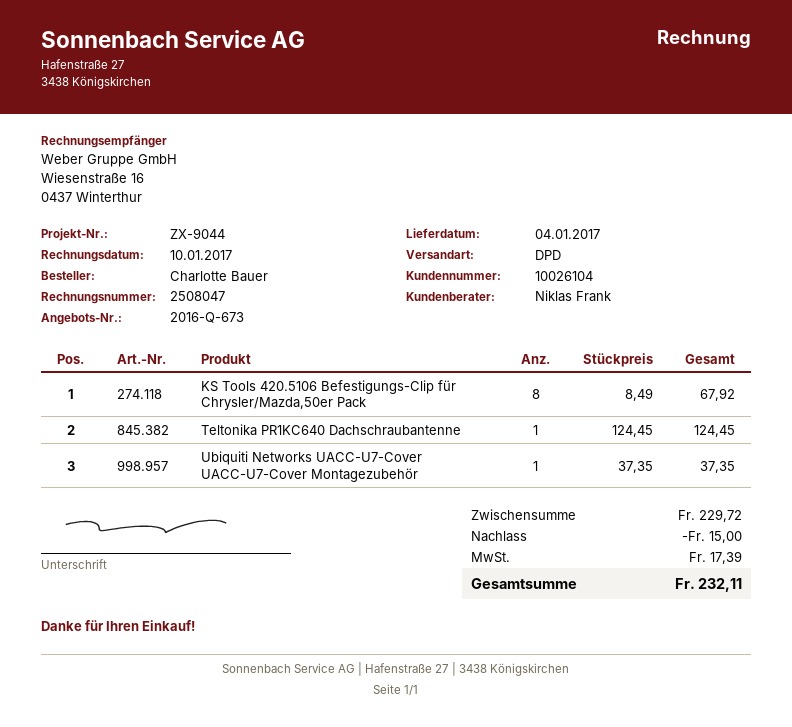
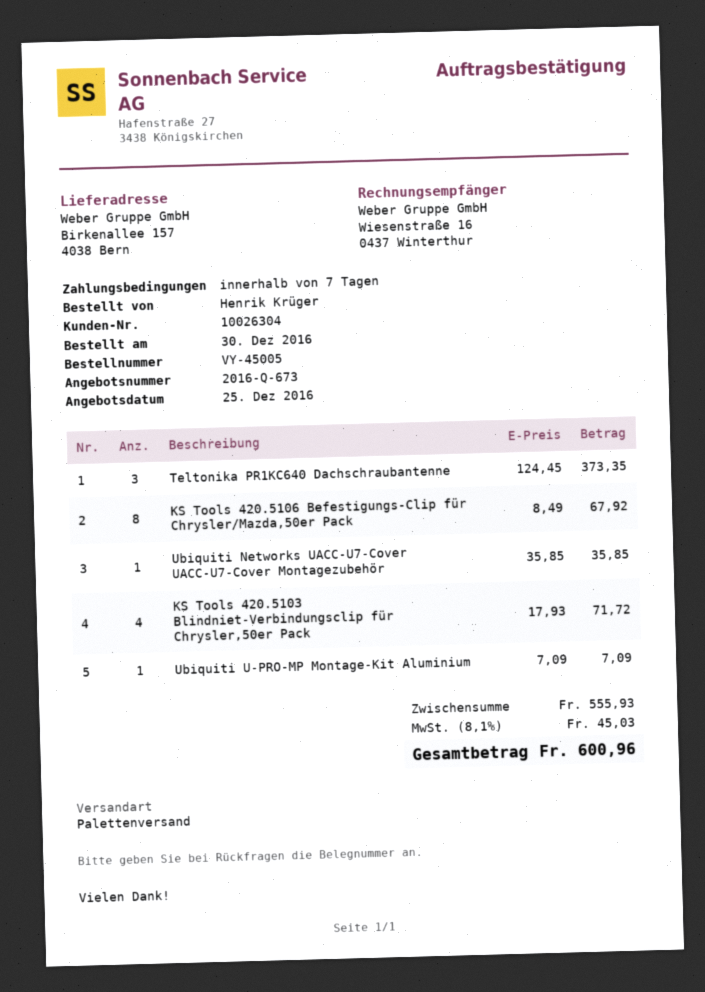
customer number: 10026104 -> 10026304
ordered by: Charlotte Bauer -> Henrik Krüger
shipping method: DPD -> pallet freight
Teltonika PR1KC640 Dachschraubantenne: 1 x 124.45 = 124.45 -> 3 x 124.45 = 373.35
Ubiquiti Networks UACC-U7-Cover UACC-U7-Cover Montagezubehör: 1 x 37.35 = 37.35 -> 1 x 35.85 = 35.85
KS Tools 420.5103 Blindniet-Verbindungsclip für Chrysler,50er Pack: none -> 4 x 17.93 = 71.72
Ubiquiti U-PRO-MP Montage-Kit Aluminium: none -> 1 x 7.09 = 7.09
subtotal: 229.72 -> 555.93
discount: 15.00 -> none
tax: 17.39 -> 45.03
total: 232.11 -> 600.96

